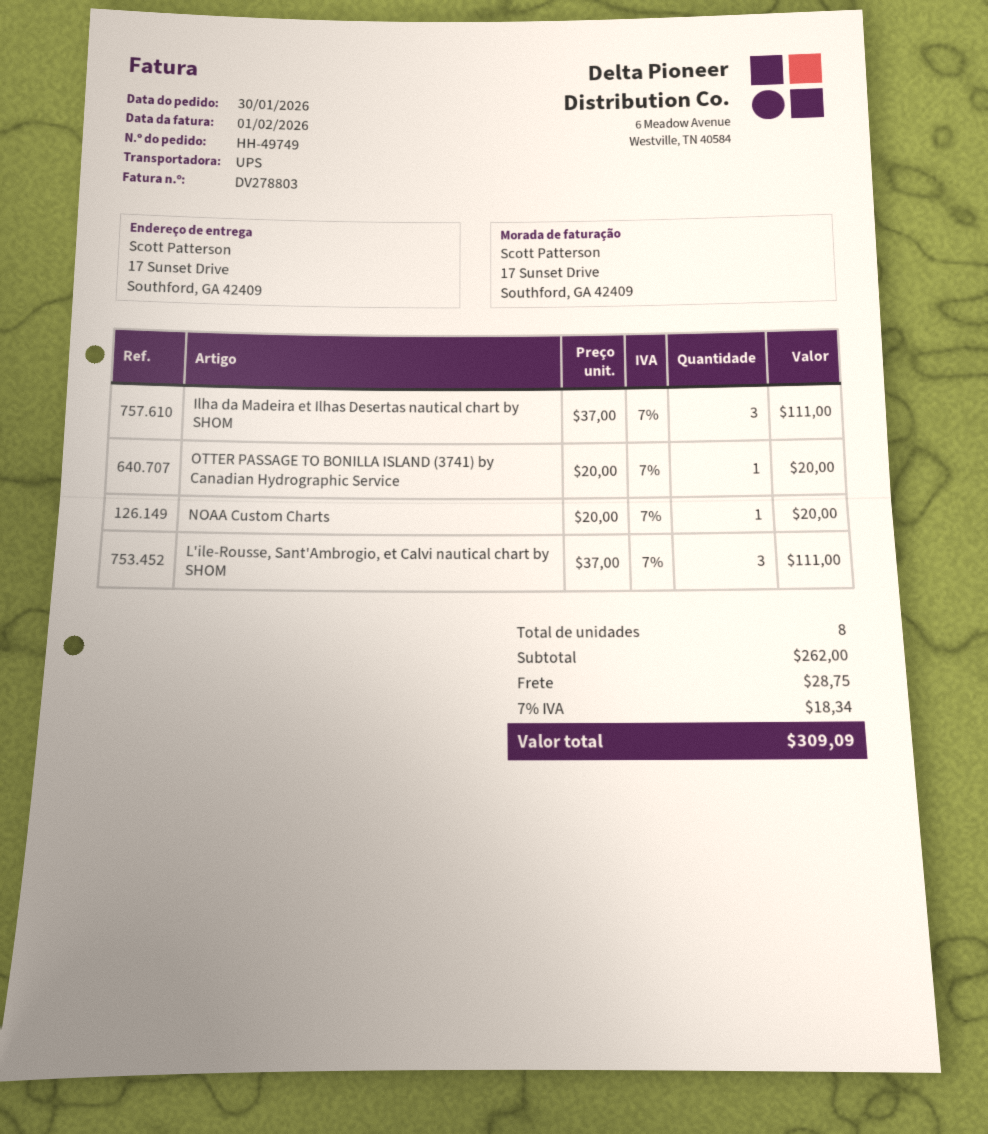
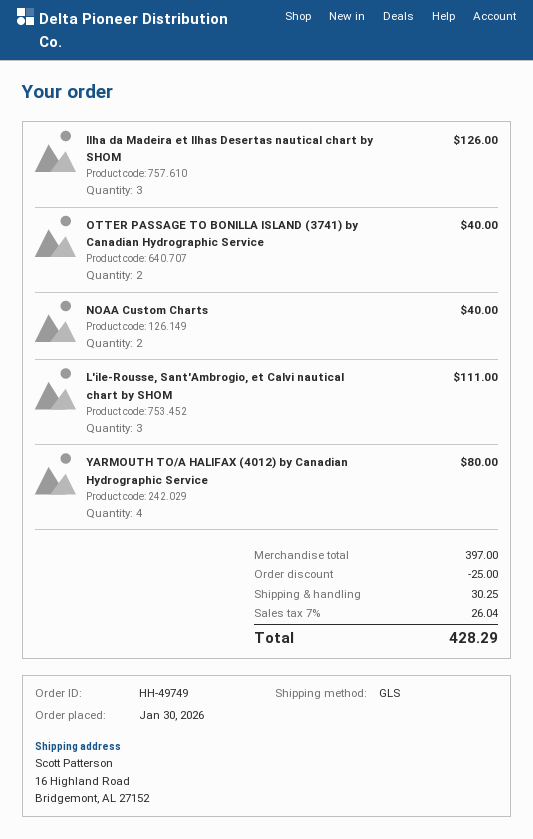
shipping method: UPS -> GLS
ship to: 17 Sunset Drive, Southford, GA 42409 -> 16 Highland Road, Bridgemont, AL 27152
Ilha da Madeira et Ilhas Desertas nautical chart by SHOM: 3 for 111.00 -> 3 for 126.00
OTTER PASSAGE TO BONILLA ISLAND (3741) by Canadian Hydrographic Service: 1 for 20.00 -> 2 for 40.00
NOAA Custom Charts: 1 for 20.00 -> 2 for 40.00
YARMOUTH TO/A HALIFAX (4012) by Canadian Hydrographic Service: none -> 4 for 80.00
subtotal: 262.00 -> 397.00
discount: none -> 25.00
shipping: 28.75 -> 30.25
tax: 7% = 18.34 -> 7% = 26.04
total: 309.09 -> 428.29

